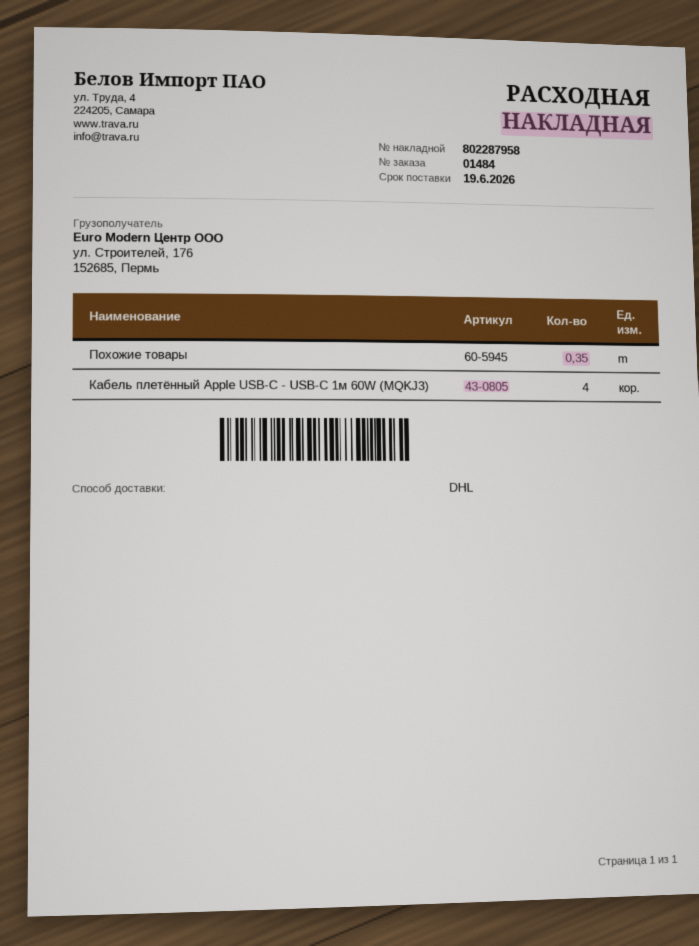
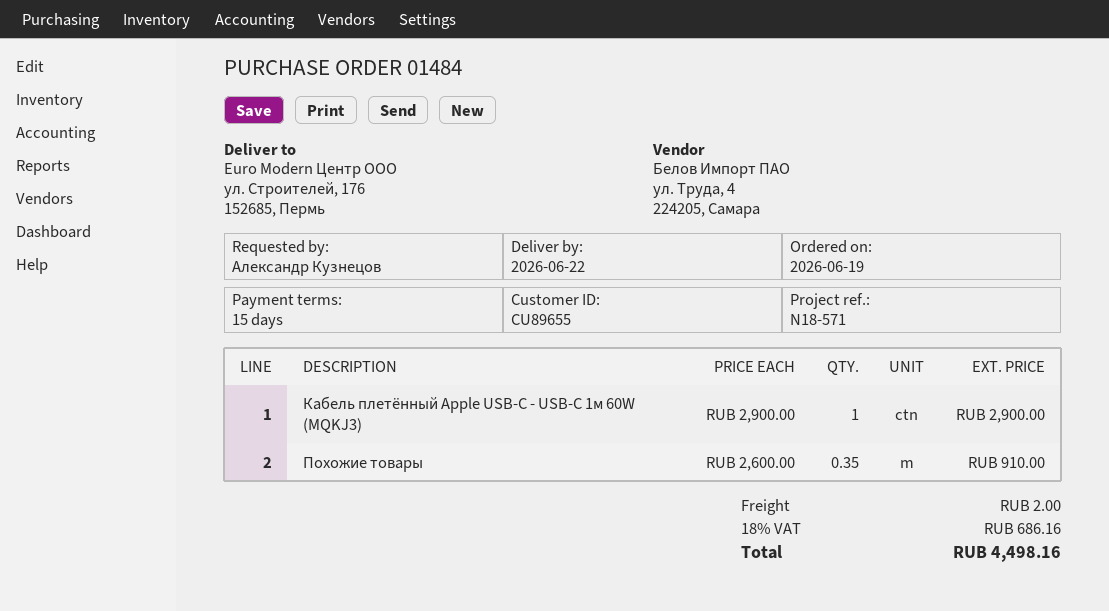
delivery date: 2026-06-19 -> 2026-06-22
Кабель плетённый Apple USB-C - USB-C 1м 60W (MQKJ3): 4 -> 1

